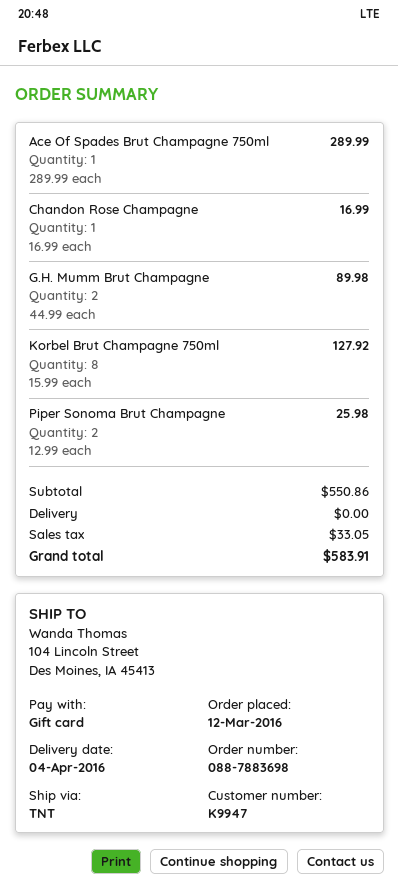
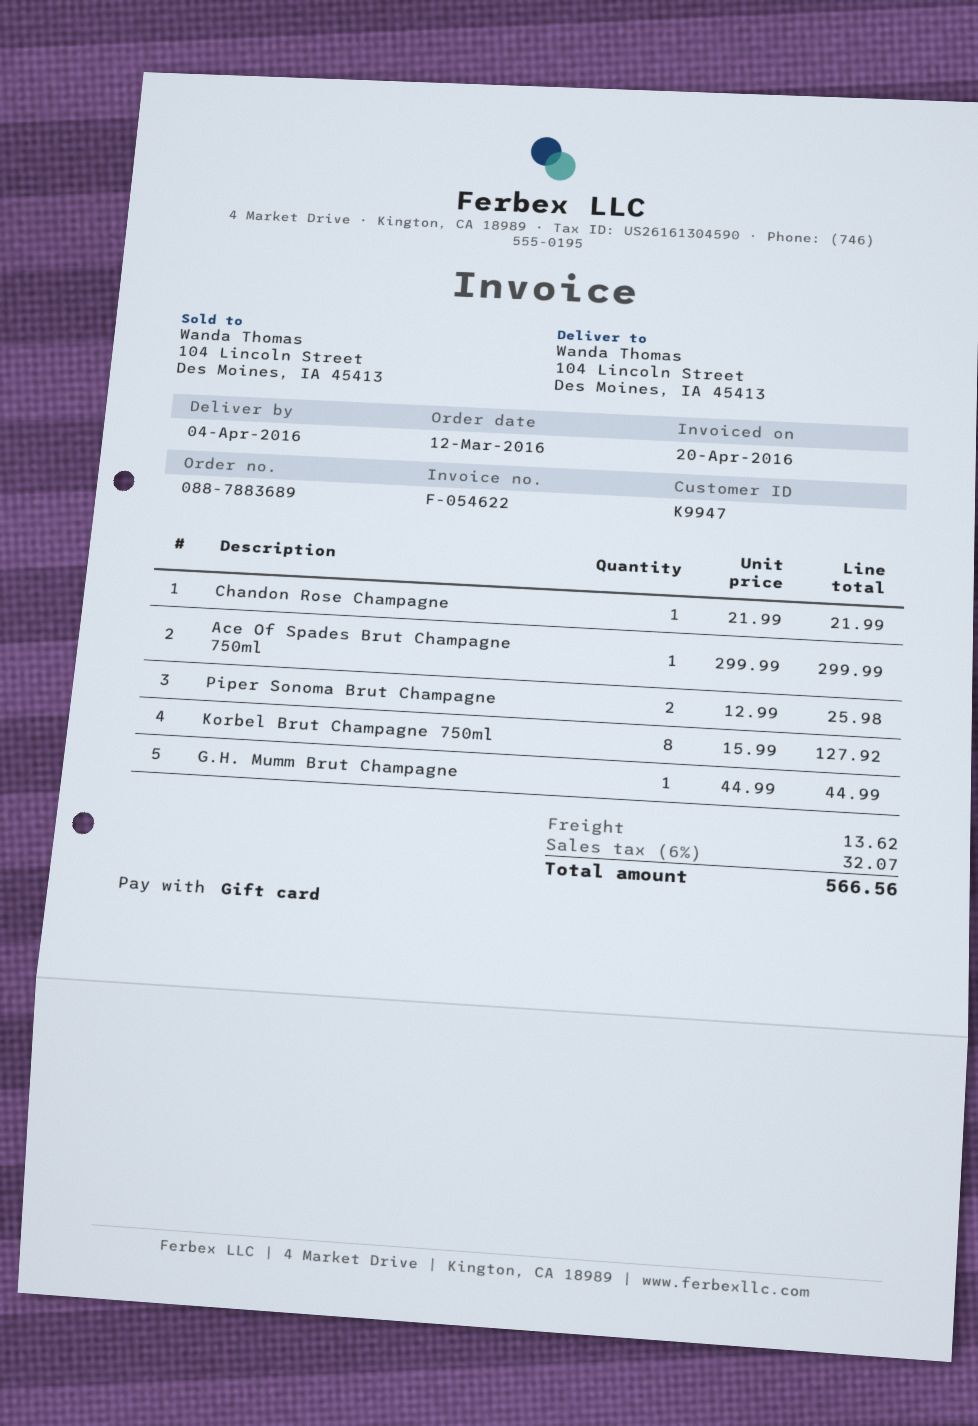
order number: 088-7883698 -> 088-7883689
Ace Of Spades Brut Champagne 750ml: 1 x 289.99 = 289.99 -> 1 x 299.99 = 299.99
Chandon Rose Champagne: 1 x 16.99 = 16.99 -> 1 x 21.99 = 21.99
G.H. Mumm Brut Champagne: 2 x 44.99 = 89.98 -> 1 x 44.99 = 44.99
shipping: 0.00 -> 13.62
tax: 33.05 -> 32.07
total: 583.91 -> 566.56

